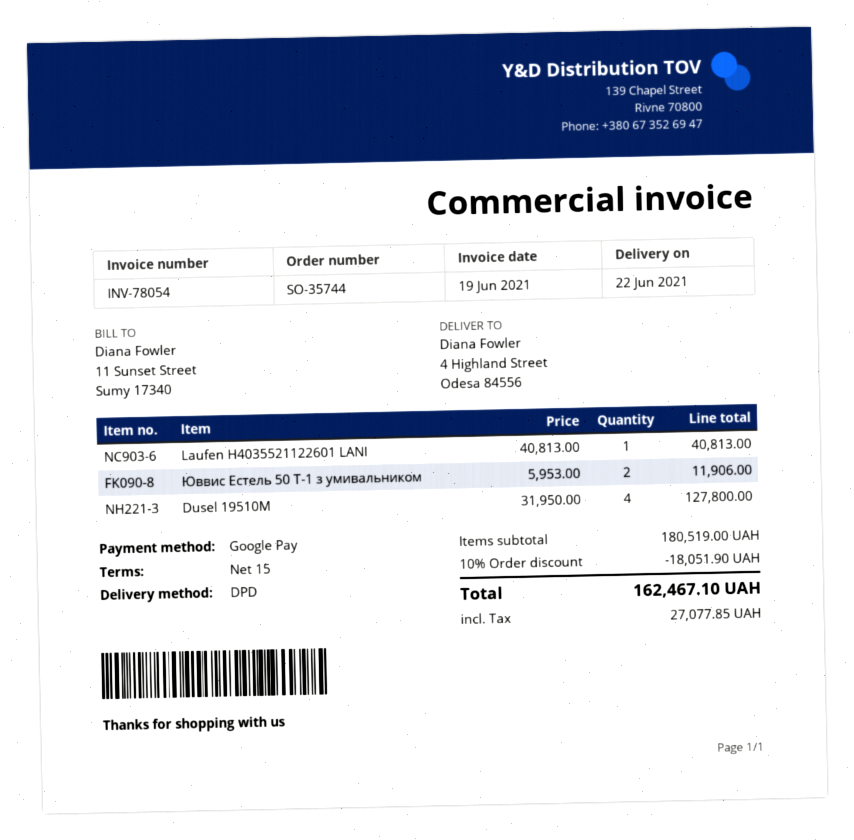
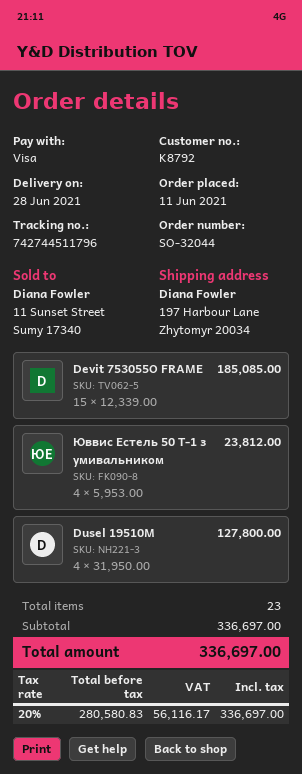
order number: SO-35744 -> SO-32044
delivery date: 2021-06-22 -> 2021-06-28
payment method: Google Pay -> Visa
ship to: 4 Highland Street, Odesa 84556 -> 197 Harbour Lane, Zhytomyr 20034
Laufen H4035521122601 LANI: 1 x 40813.00 = 40813.00 -> none
Юввис Естель 50 Т-1 з умивальником: 2 x 5953.00 = 11906.00 -> 4 x 5953.00 = 23812.00
Devit 753055O FRAME: none -> 15 x 12339.00 = 185085.00
subtotal: 180519.00 -> 336697.00
discount: 10% = 18051.90 -> none
tax: 27077.85 -> 56116.17
total: 162467.10 -> 336697.00

